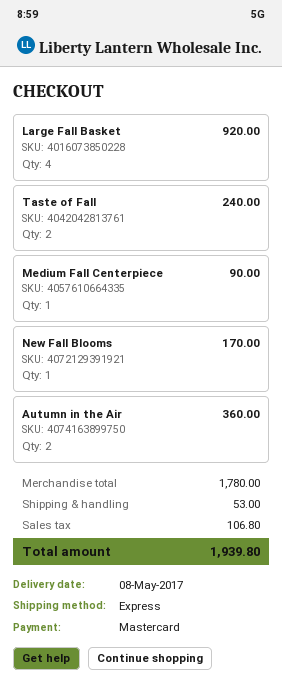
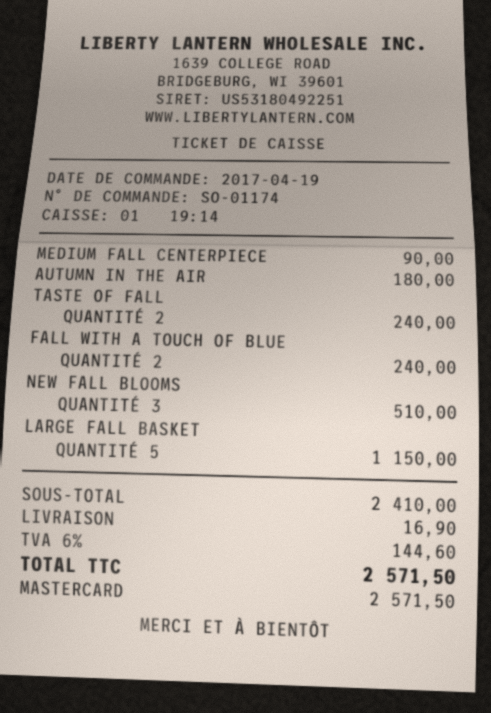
Large Fall Basket: 4 for 920.00 -> 5 for 1150.00
New Fall Blooms: 1 for 170.00 -> 3 for 510.00
Autumn in the Air: 2 for 360.00 -> 1 for 180.00
FALL WITH A TOUCH OF BLUE: none -> 2 for 240.00
subtotal: 1780.00 -> 2410.00
shipping: 53.00 -> 16.90
tax: 106.80 -> 144.60
total: 1939.80 -> 2571.50

